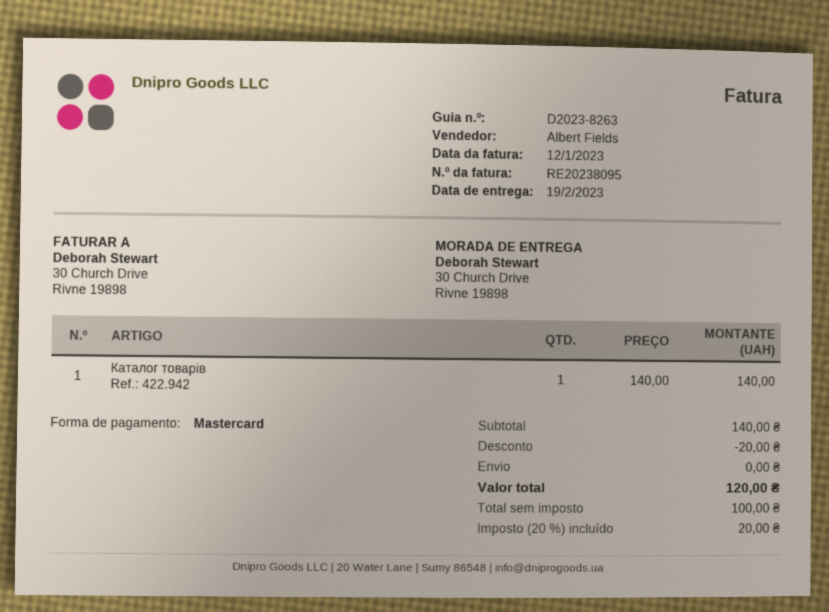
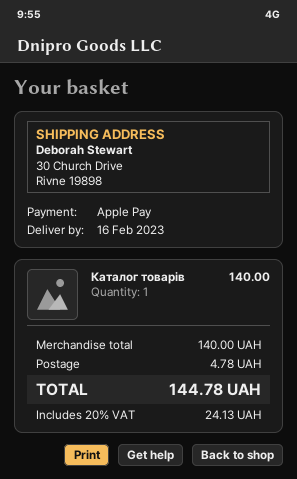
delivery date: 2023-02-19 -> 2023-02-16
payment method: Mastercard -> Apple Pay
discount: 20.00 -> none
shipping: 0.00 -> 4.78
tax: 20% = 20.00 -> 20% = 24.13
total: 120.00 -> 144.78

